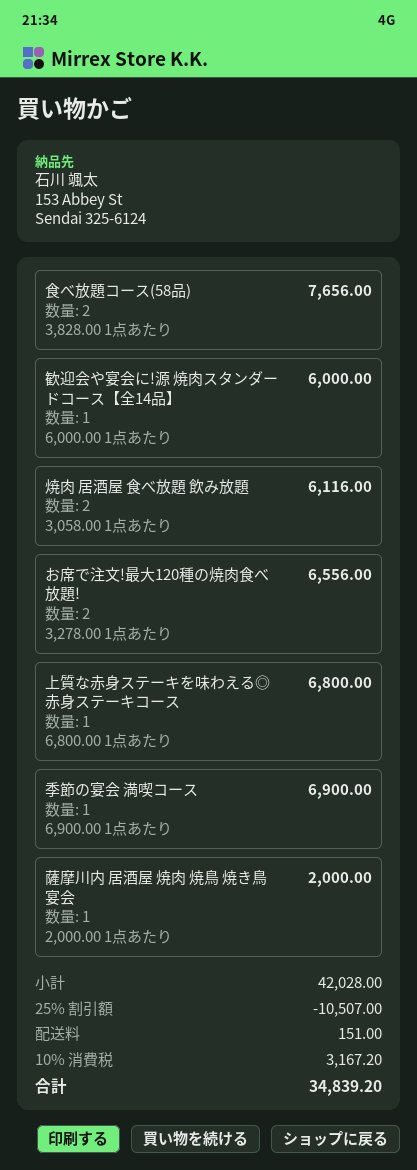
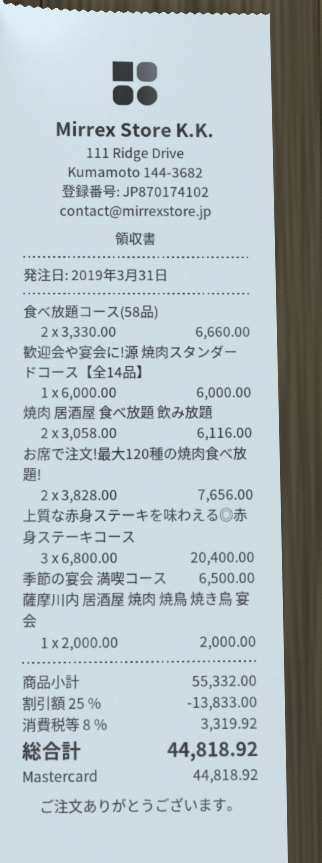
食べ放題コース(58品): 2 x 3828.00 = 7656.00 -> 2 x 3330.00 = 6660.00
お席で注文!最大120種の焼肉食べ放題!: 2 x 3278.00 = 6556.00 -> 2 x 3828.00 = 7656.00
上質な赤身ステーキを味わえる◎赤身ステーキコース: 1 x 6800.00 = 6800.00 -> 3 x 6800.00 = 20400.00
季節の宴会 満喫コース: 1 x 6900.00 = 6900.00 -> 1 x 6500.00 = 6500.00
subtotal: 42028.00 -> 55332.00
discount: 25% = 10507.00 -> 25% = 13833.00
shipping: 151.00 -> none
tax: 10% = 3167.20 -> 8% = 3319.92
total: 34839.20 -> 44818.92

